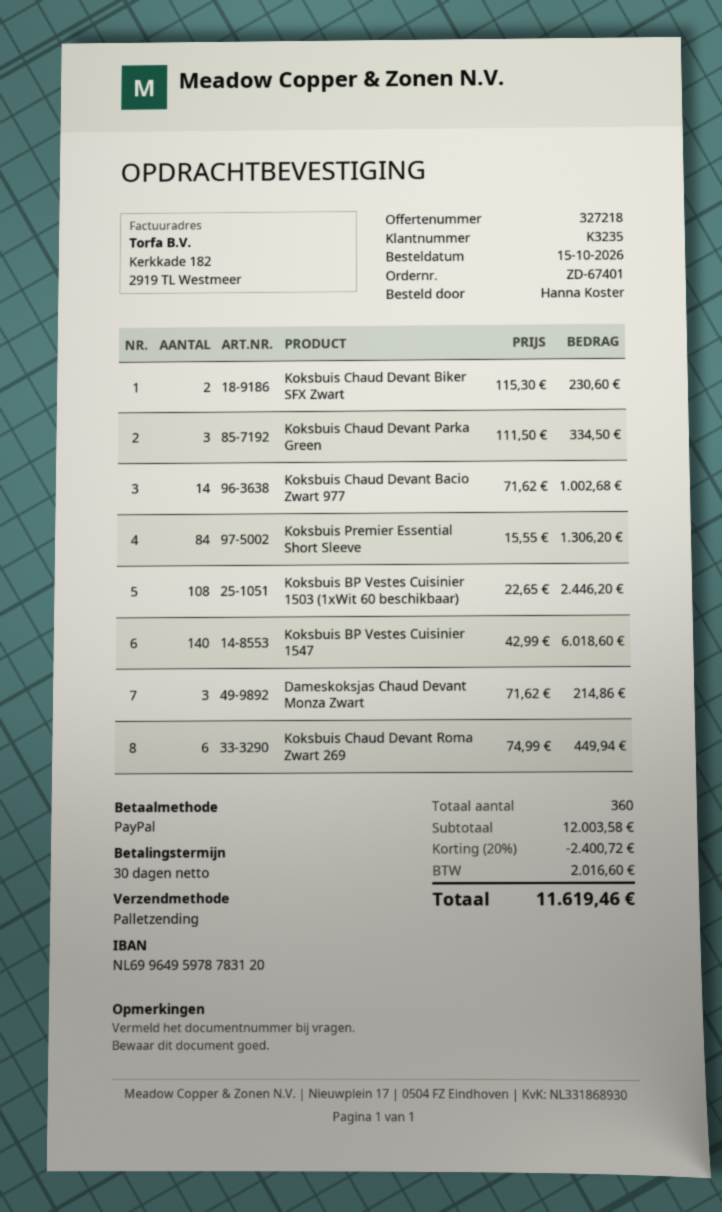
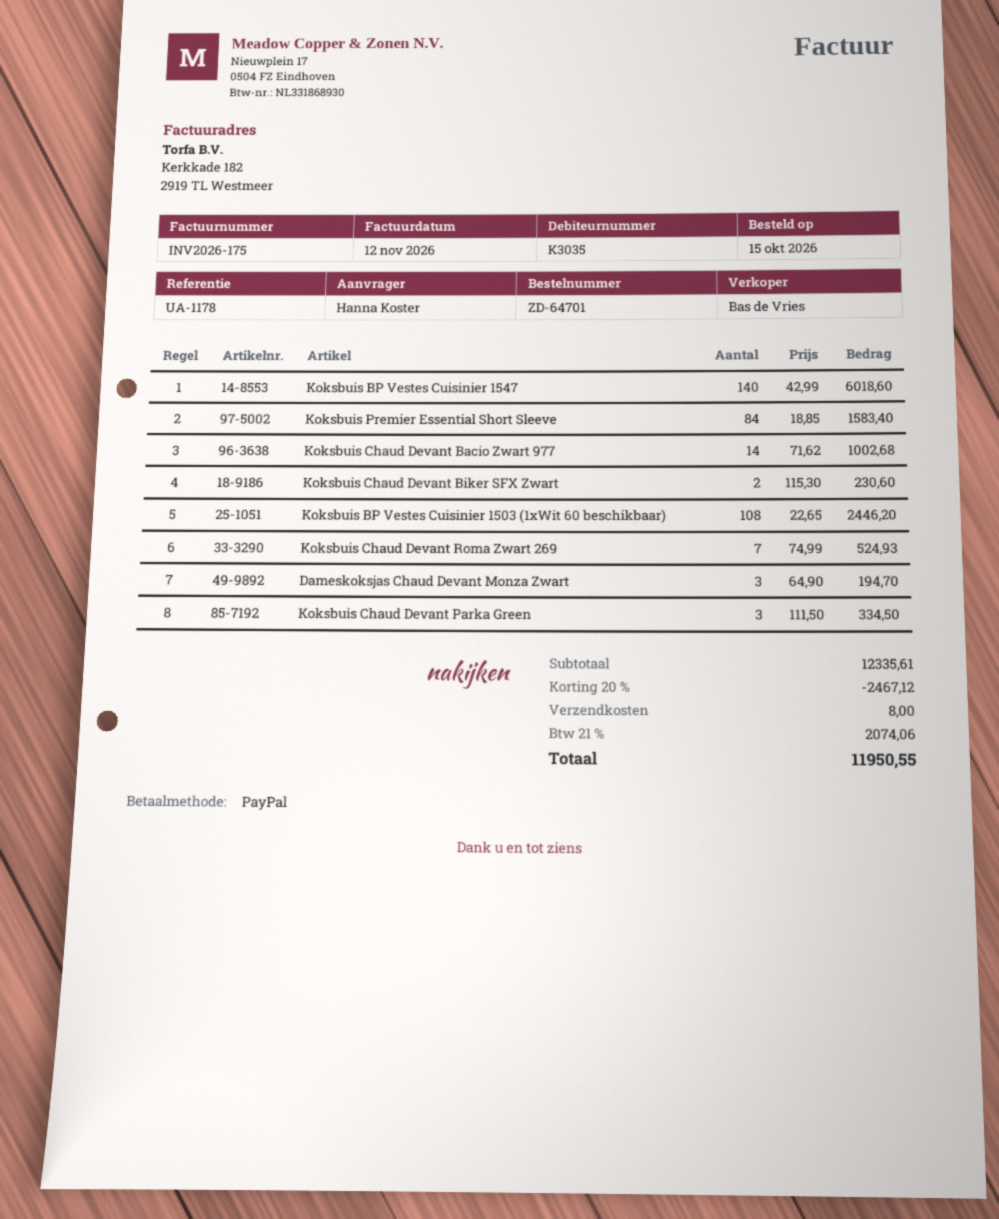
order number: ZD-67401 -> ZD-64701
customer number: K3235 -> K3035
Koksbuis Premier Essential Short Sleeve: 84 x 15.55 = 1306.20 -> 84 x 18.85 = 1583.40
Dameskoksjas Chaud Devant Monza Zwart: 3 x 71.62 = 214.86 -> 3 x 64.90 = 194.70
Koksbuis Chaud Devant Roma Zwart 269: 6 x 74.99 = 449.94 -> 7 x 74.99 = 524.93
subtotal: 12003.58 -> 12335.61
discount: 20% = 2400.72 -> 20% = 2467.12
shipping: none -> 8.00
tax: 2016.60 -> 2074.06
total: 11619.46 -> 11950.55

